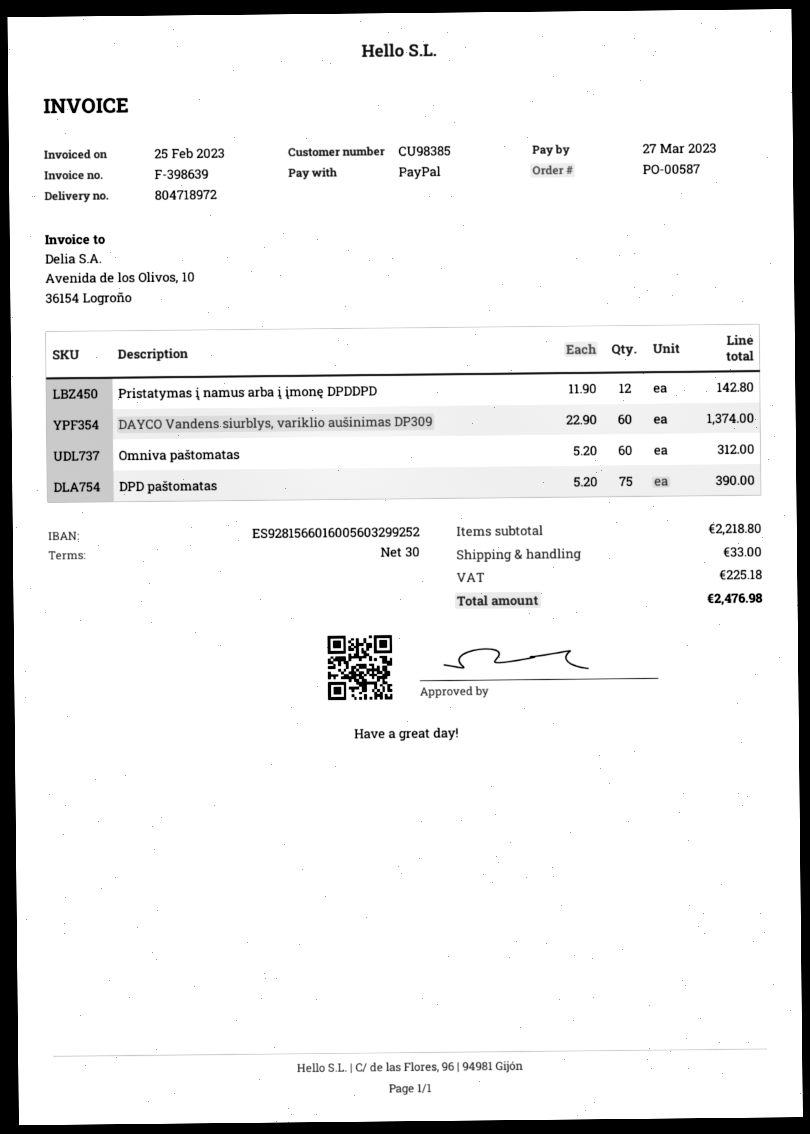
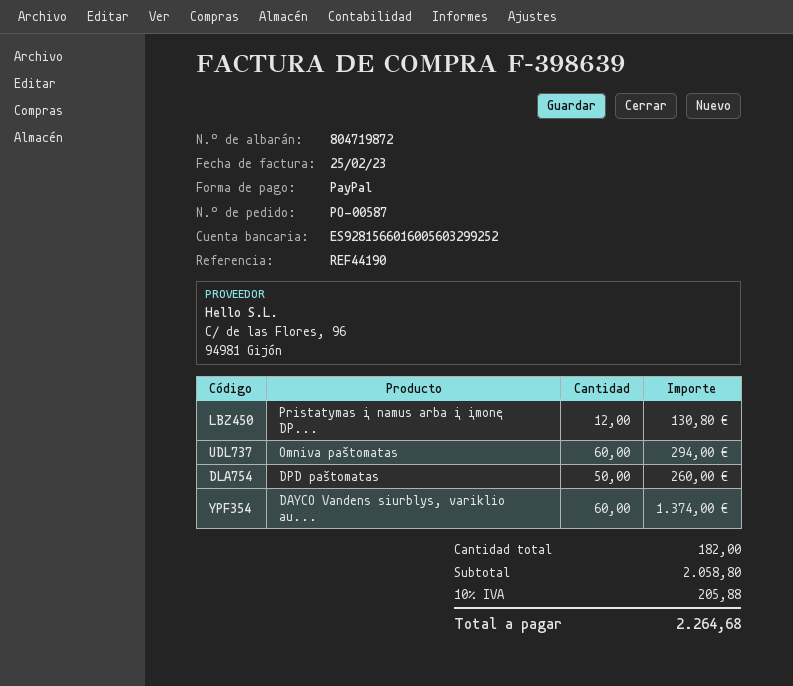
delivery note number: 804718972 -> 804719872
Pristatymas į namus arba į įmonę DPDDPD: 12 for 142.80 -> 12 for 130.80
Omniva paštomatas: 60 for 312.00 -> 60 for 294.00
DPD paštomatas: 75 for 390.00 -> 50 for 260.00
subtotal: 2218.80 -> 2058.80
shipping: 33.00 -> none
tax: 225.18 -> 205.88
total: 2476.98 -> 2264.68

